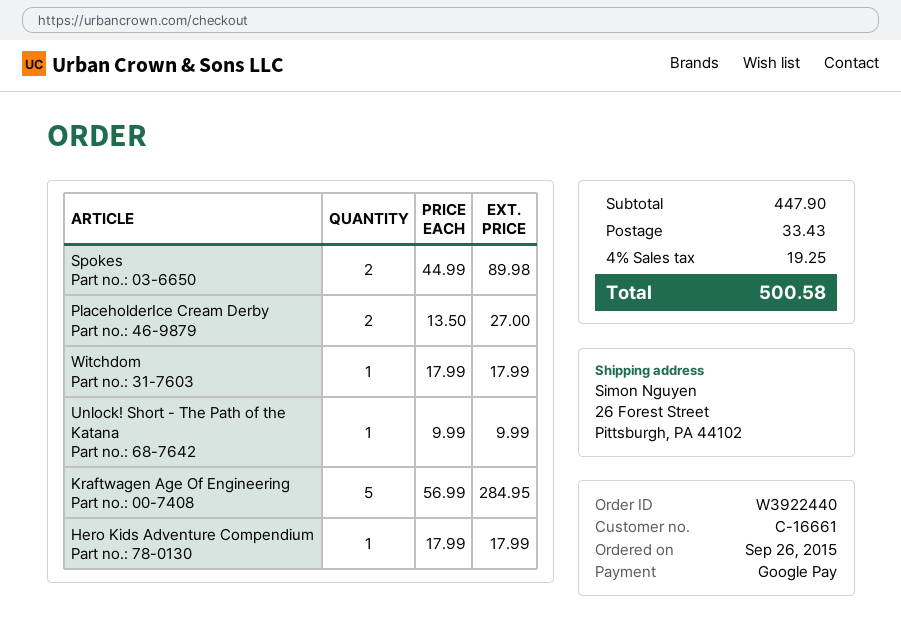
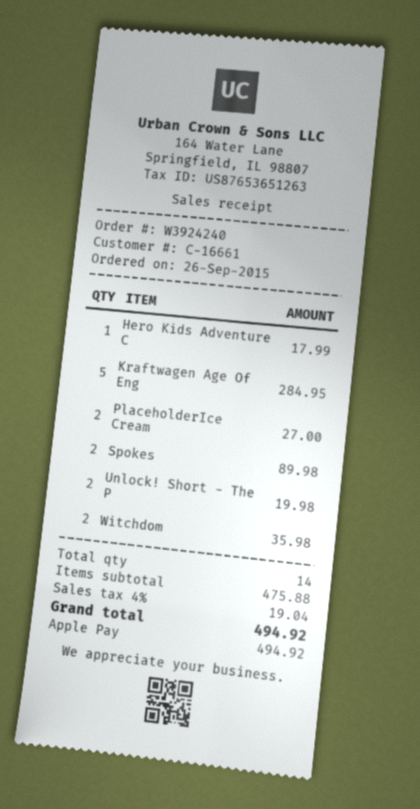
order number: W3922440 -> W3924240
payment method: Google Pay -> Apple Pay
Witchdom: 1 for 17.99 -> 2 for 35.98
Unlock! Short - The Path of the Katana: 1 for 9.99 -> 2 for 19.98
subtotal: 447.90 -> 475.88
shipping: 33.43 -> none
tax: 4% = 19.25 -> 4% = 19.04
total: 500.58 -> 494.92

